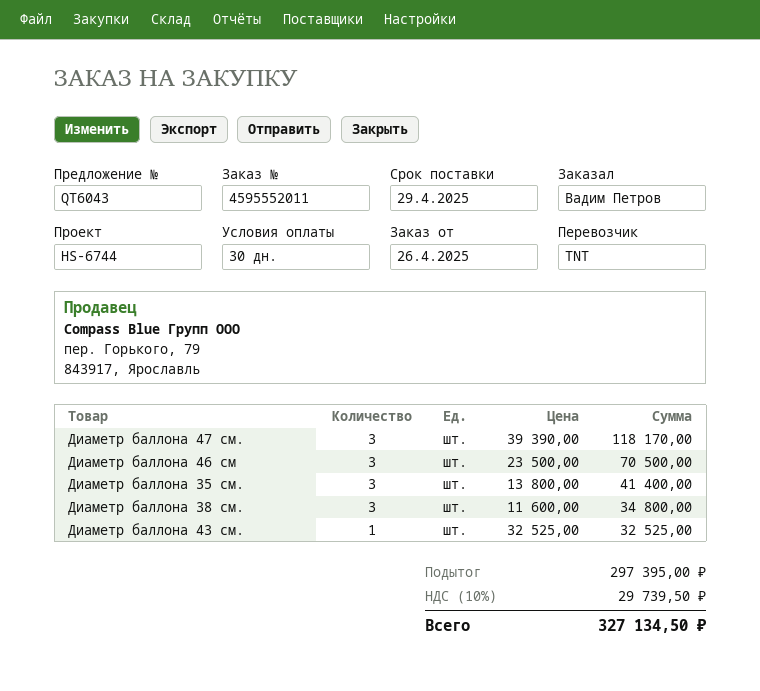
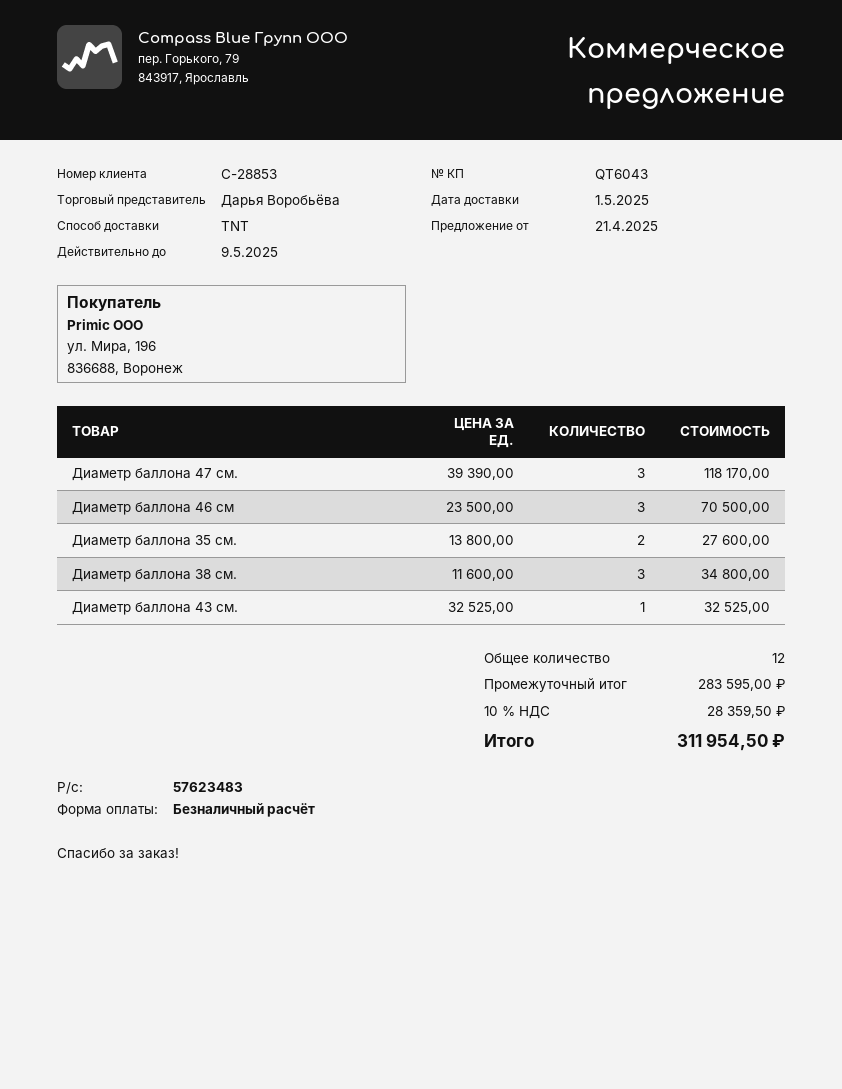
delivery date: 2025-04-29 -> 2025-05-01
Диаметр баллона 35 см.: 3 x 13800.00 = 41400.00 -> 2 x 13800.00 = 27600.00
subtotal: 297395.00 -> 283595.00
tax: 10% = 29739.50 -> 10% = 28359.50
total: 327134.50 -> 311954.50

